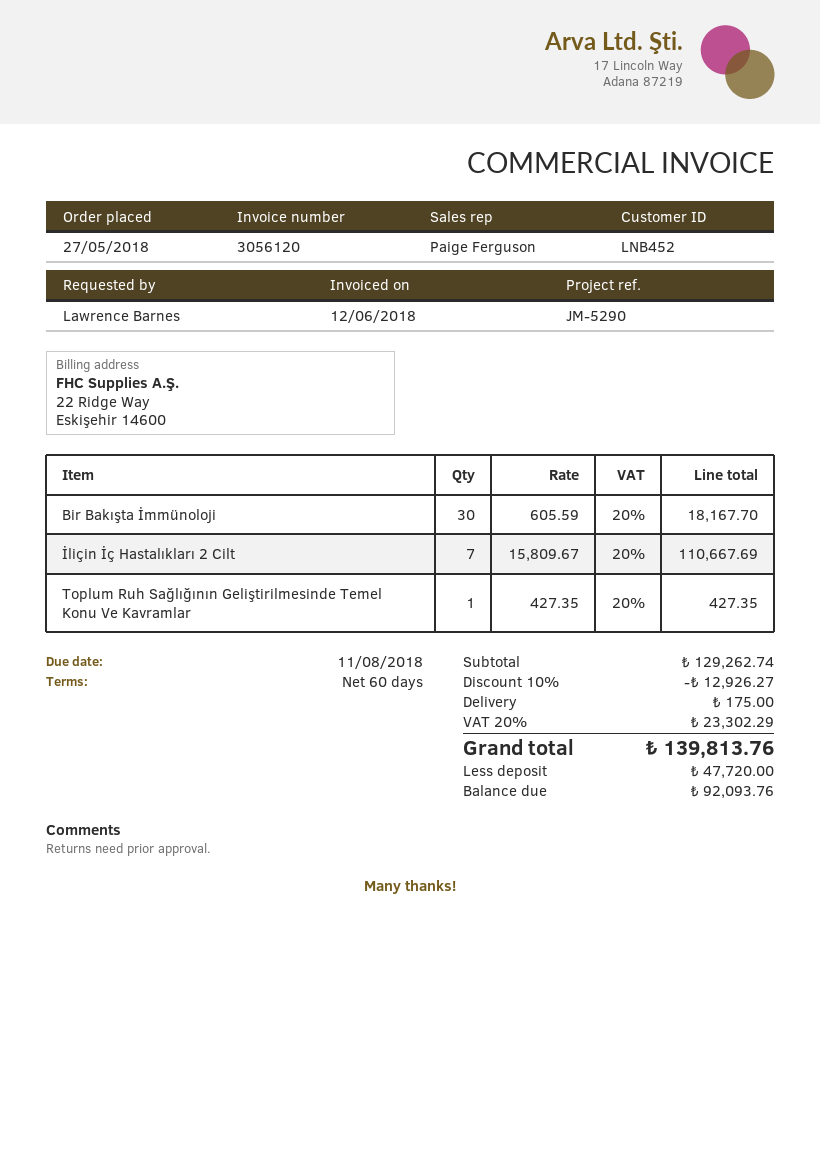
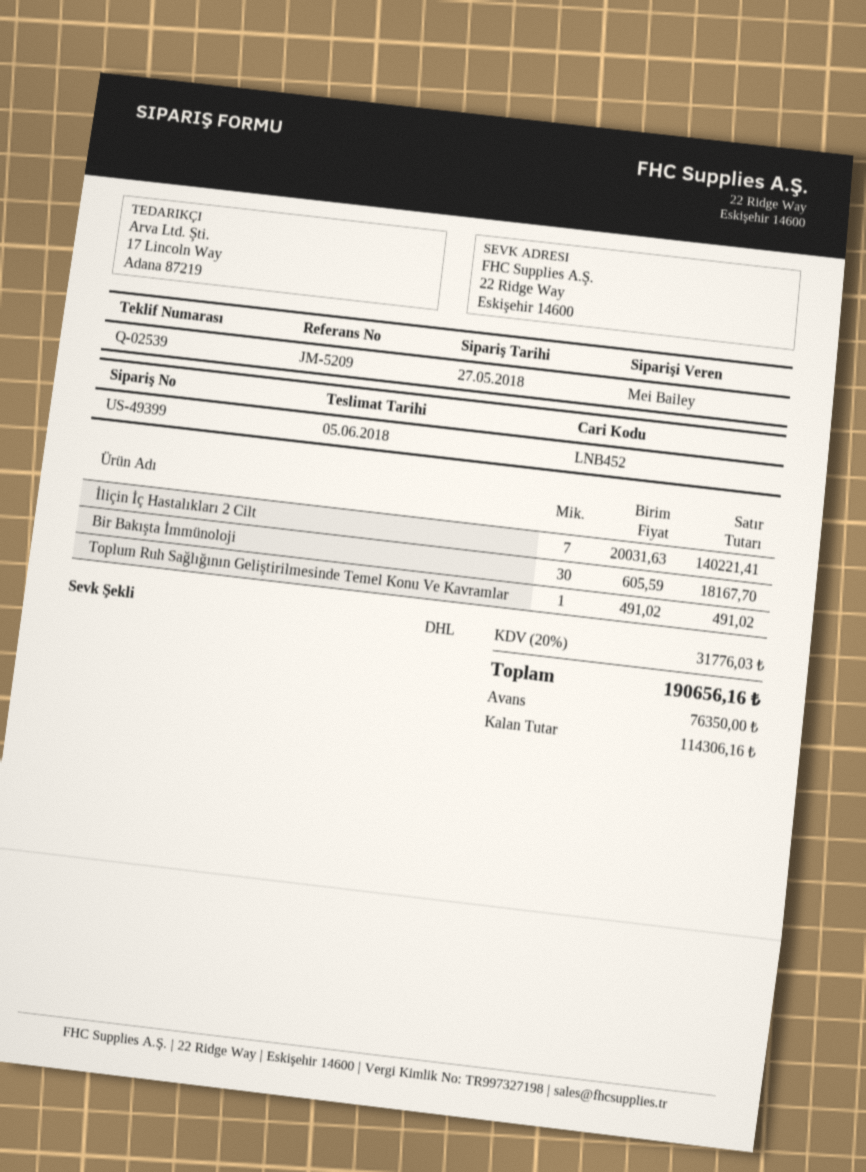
reference: JM-5290 -> JM-5209
ordered by: Lawrence Barnes -> Mei Bailey
İliçin İç Hastalıkları 2 Cilt: 7 x 15809.67 = 110667.69 -> 7 x 20031.63 = 140221.41
Toplum Ruh Sağlığının Geliştirilmesinde Temel Konu Ve Kavramlar: 1 x 427.35 = 427.35 -> 1 x 491.02 = 491.02
discount: 10% = 12926.27 -> none
shipping: 175.00 -> none
tax: 20% = 23302.29 -> 20% = 31776.03
total: 139813.76 -> 190656.16
deposit: 47720.00 -> 76350.00
balance: 92093.76 -> 114306.16

